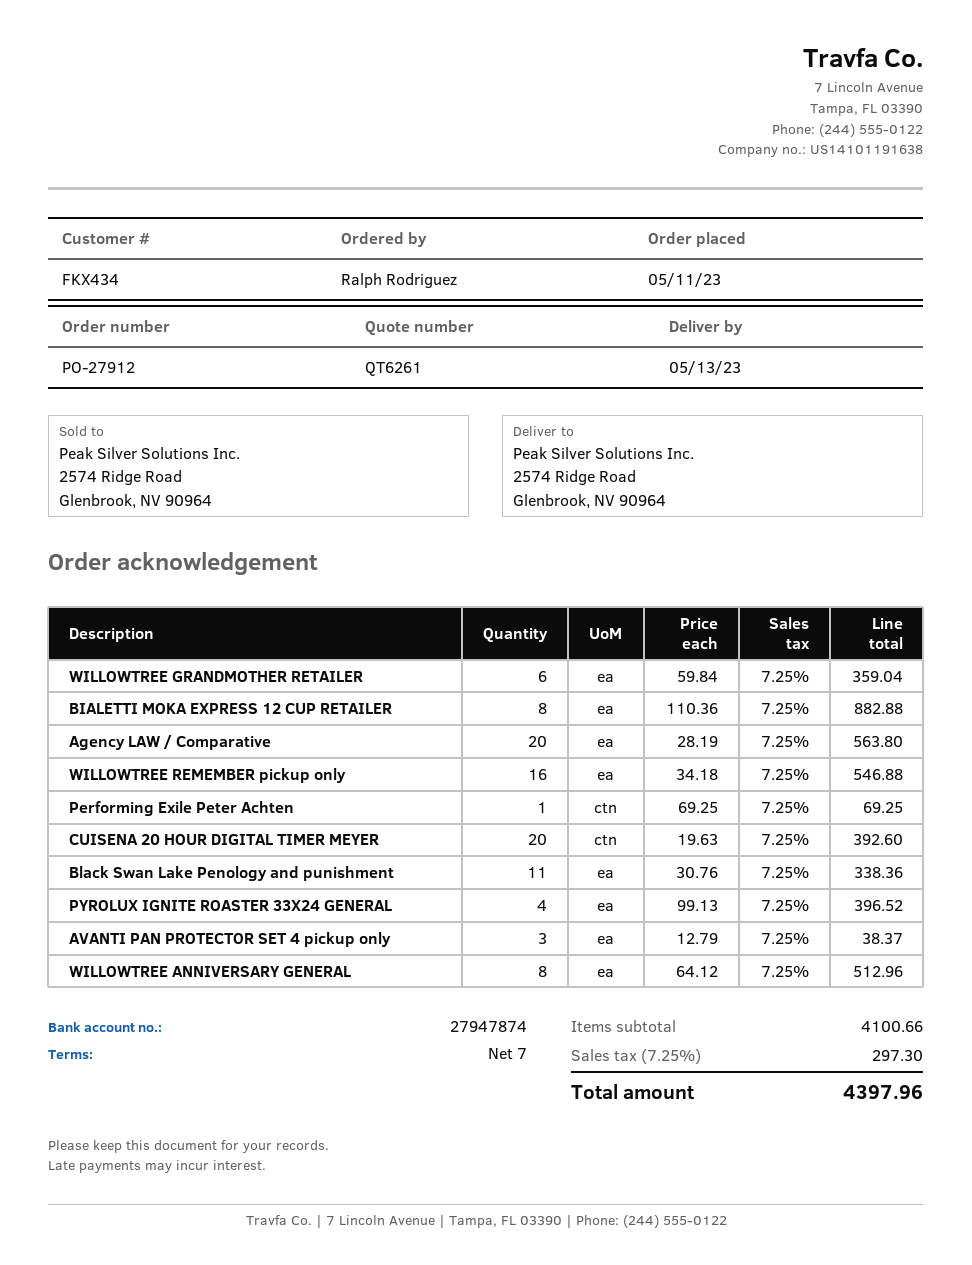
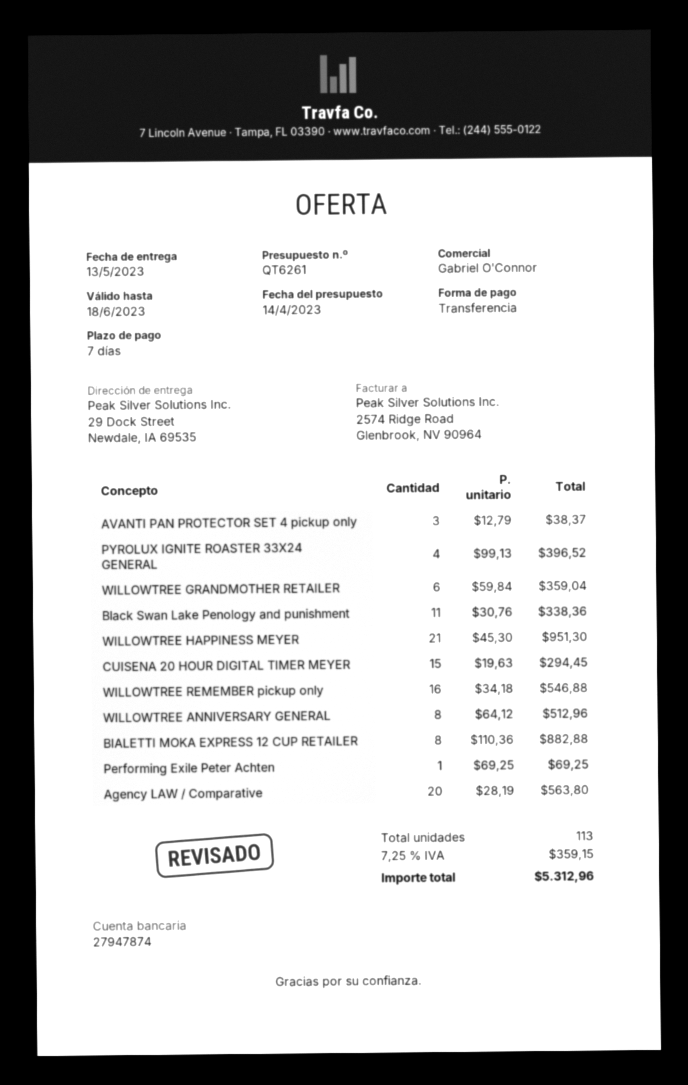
ship to: 2574 Ridge Road, Glenbrook, NV 90964 -> 29 Dock Street, Newdale, IA 69535
CUISENA 20 HOUR DIGITAL TIMER MEYER: 20 x 19.63 = 392.60 -> 15 x 19.63 = 294.45
WILLOWTREE HAPPINESS MEYER: none -> 21 x 45.30 = 951.30
tax: 7.25% = 297.30 -> 7.25% = 359.15
total: 4397.96 -> 5312.96

